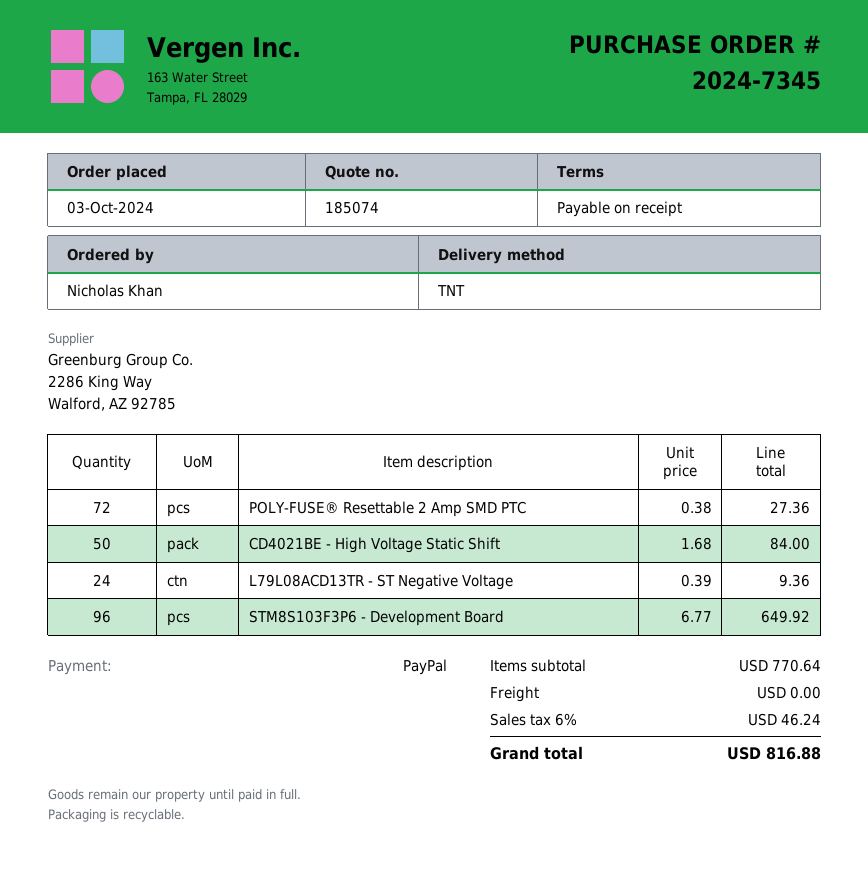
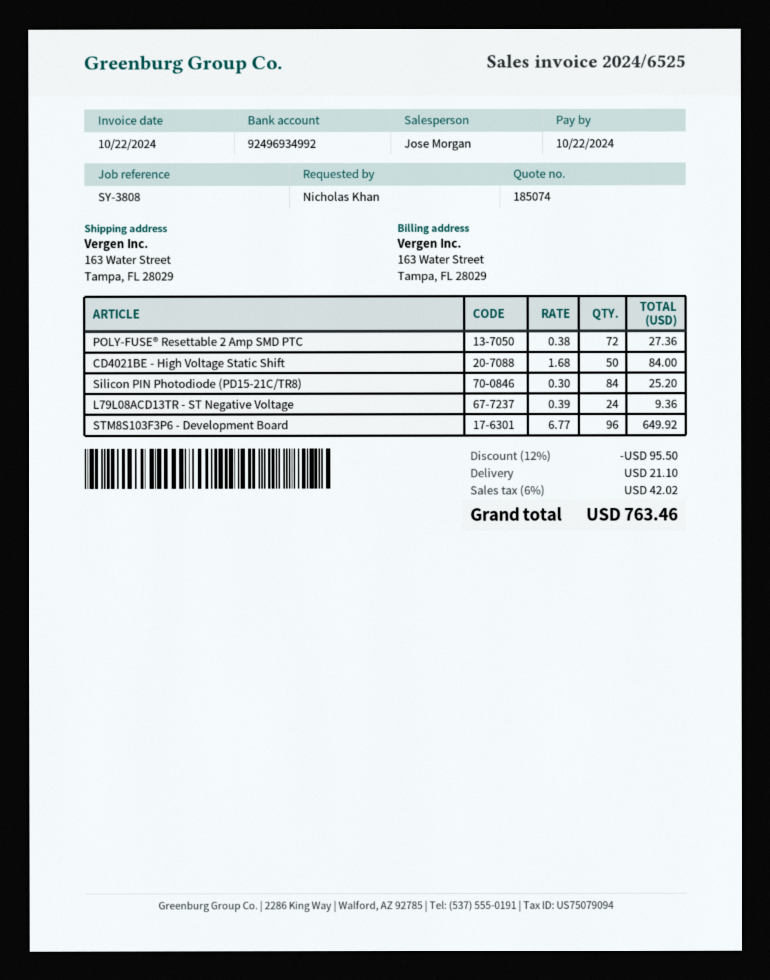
Silicon PIN Photodiode (PD15-21C/TR8): none -> 84 x 0.30 = 25.20
discount: none -> 12% = 95.50
shipping: 0.00 -> 21.10
tax: 6% = 46.24 -> 6% = 42.02
total: 816.88 -> 763.46

